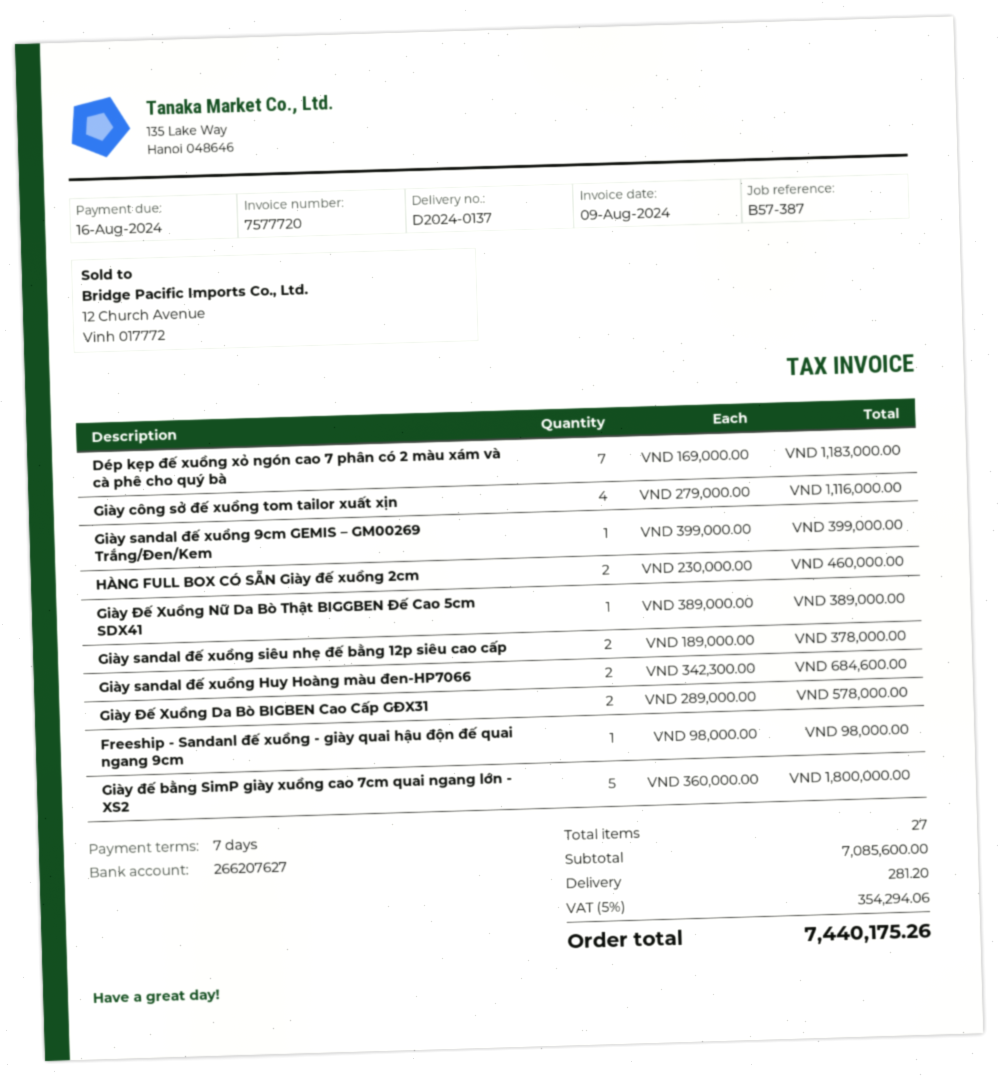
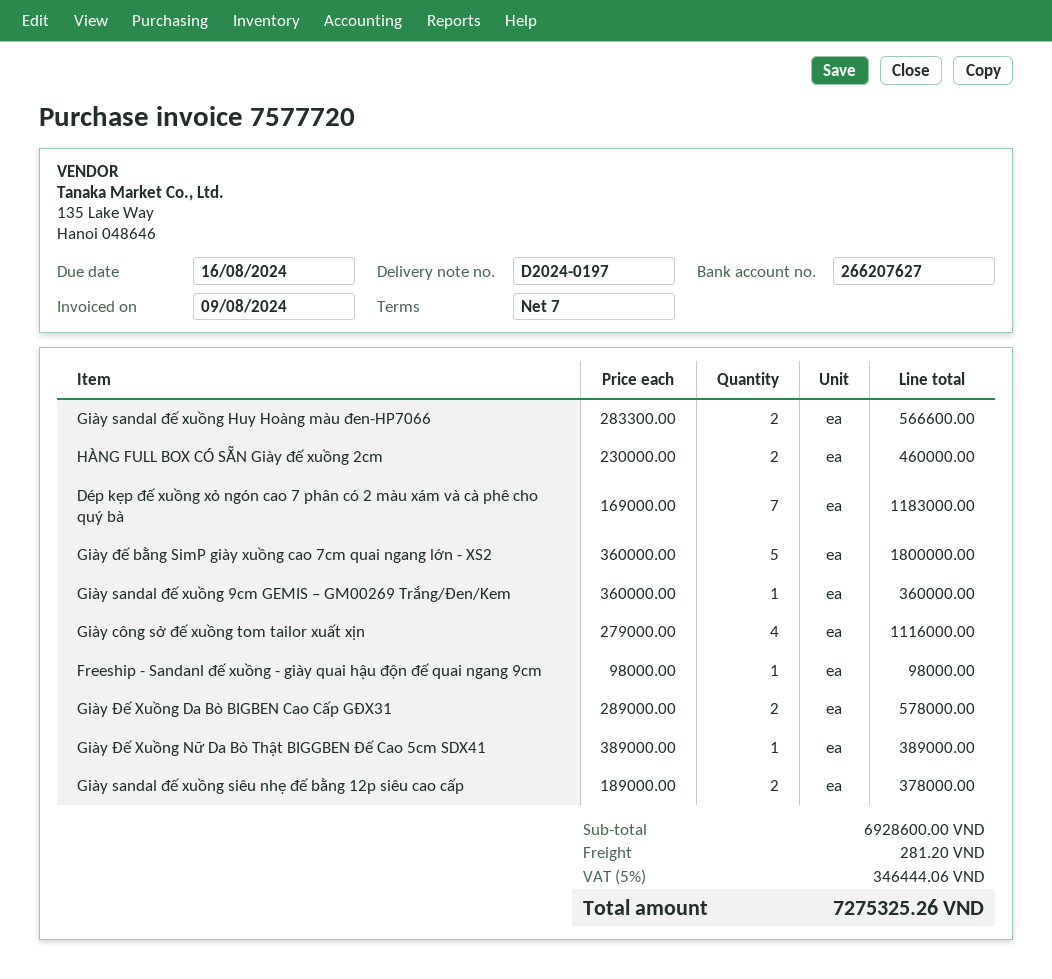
delivery note number: D2024-0137 -> D2024-0197
Giày sandal đế xuồng 9cm GEMIS – GM00269 Trắng/Đen/Kem: 1 x 399000.00 = 399000.00 -> 1 x 360000.00 = 360000.00
Giày sandal đế xuồng Huy Hoàng màu đen-HP7066: 2 x 342300.00 = 684600.00 -> 2 x 283300.00 = 566600.00
subtotal: 7085600.00 -> 6928600.00
tax: 5% = 354294.06 -> 5% = 346444.06
total: 7440175.26 -> 7275325.26

